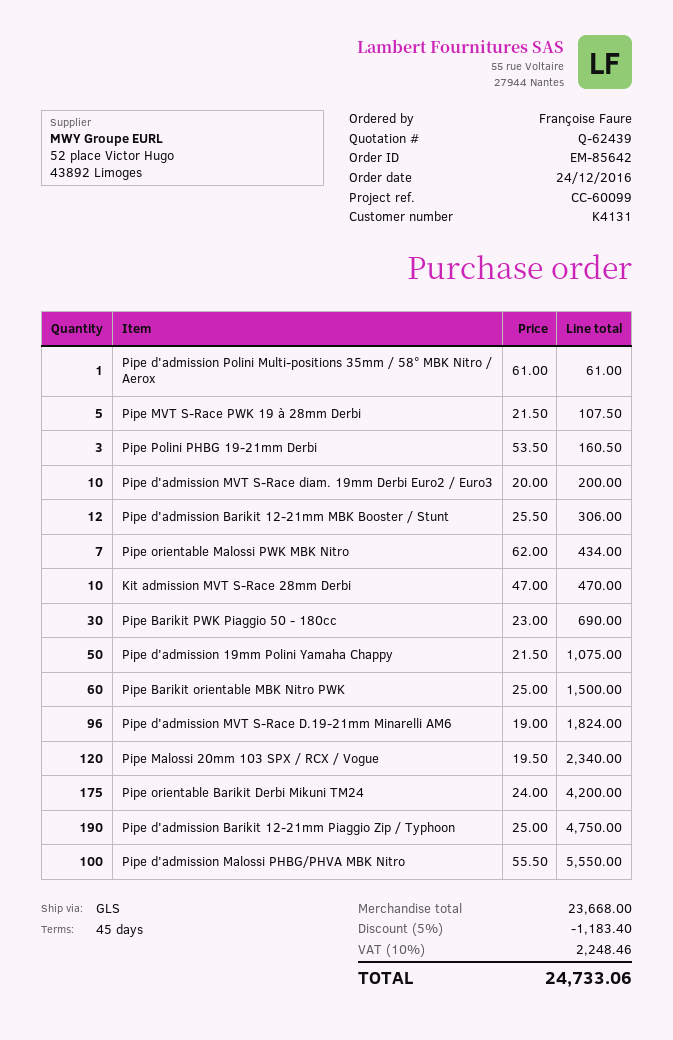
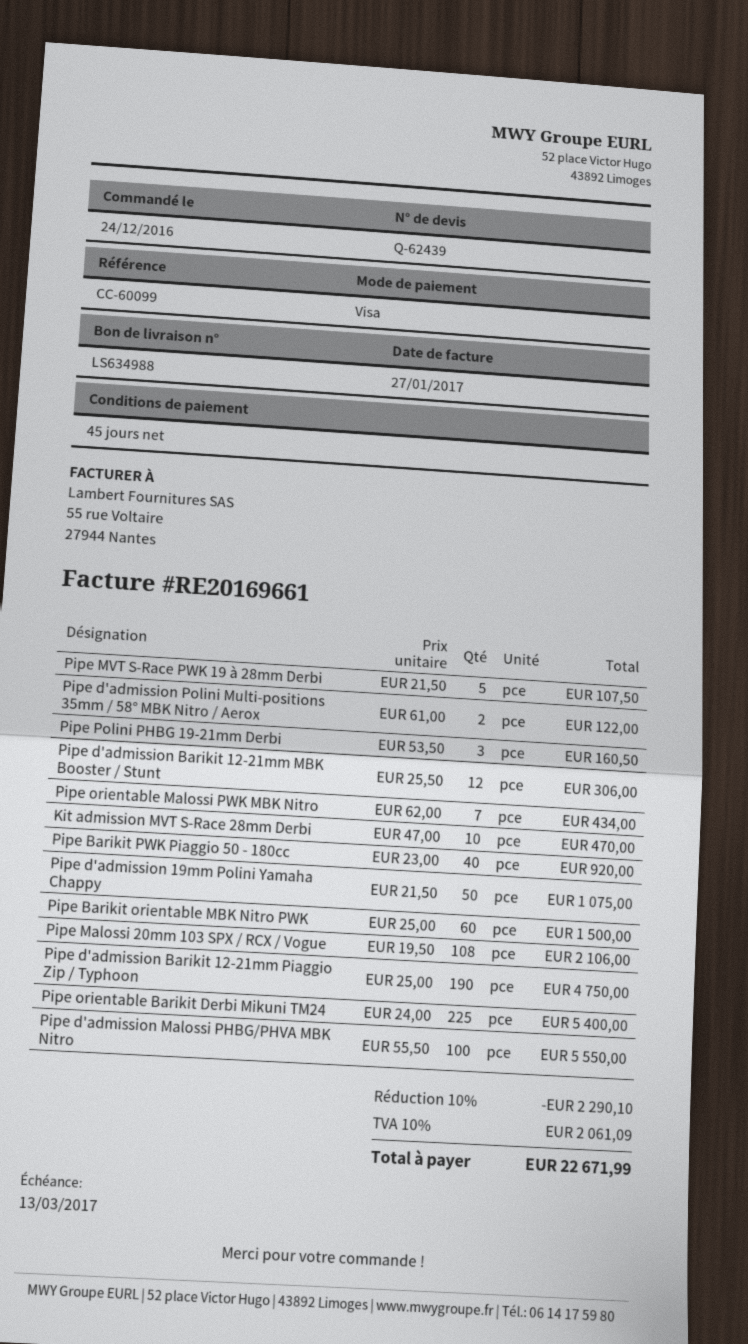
Pipe d'admission Polini Multi-positions 35mm / 58° MBK Nitro / Aerox: 1 x 61.00 = 61.00 -> 2 x 61.00 = 122.00
Pipe d'admission MVT S-Race diam. 19mm Derbi Euro2 / Euro3: 10 x 20.00 = 200.00 -> none
Pipe Barikit PWK Piaggio 50 - 180cc: 30 x 23.00 = 690.00 -> 40 x 23.00 = 920.00
Pipe d'admission MVT S-Race D.19-21mm Minarelli AM6: 96 x 19.00 = 1824.00 -> none
Pipe Malossi 20mm 103 SPX / RCX / Vogue: 120 x 19.50 = 2340.00 -> 108 x 19.50 = 2106.00
Pipe orientable Barikit Derbi Mikuni TM24: 175 x 24.00 = 4200.00 -> 225 x 24.00 = 5400.00
discount: 5% = 1183.40 -> 10% = 2290.10
tax: 10% = 2248.46 -> 10% = 2061.09
total: 24733.06 -> 22671.99

